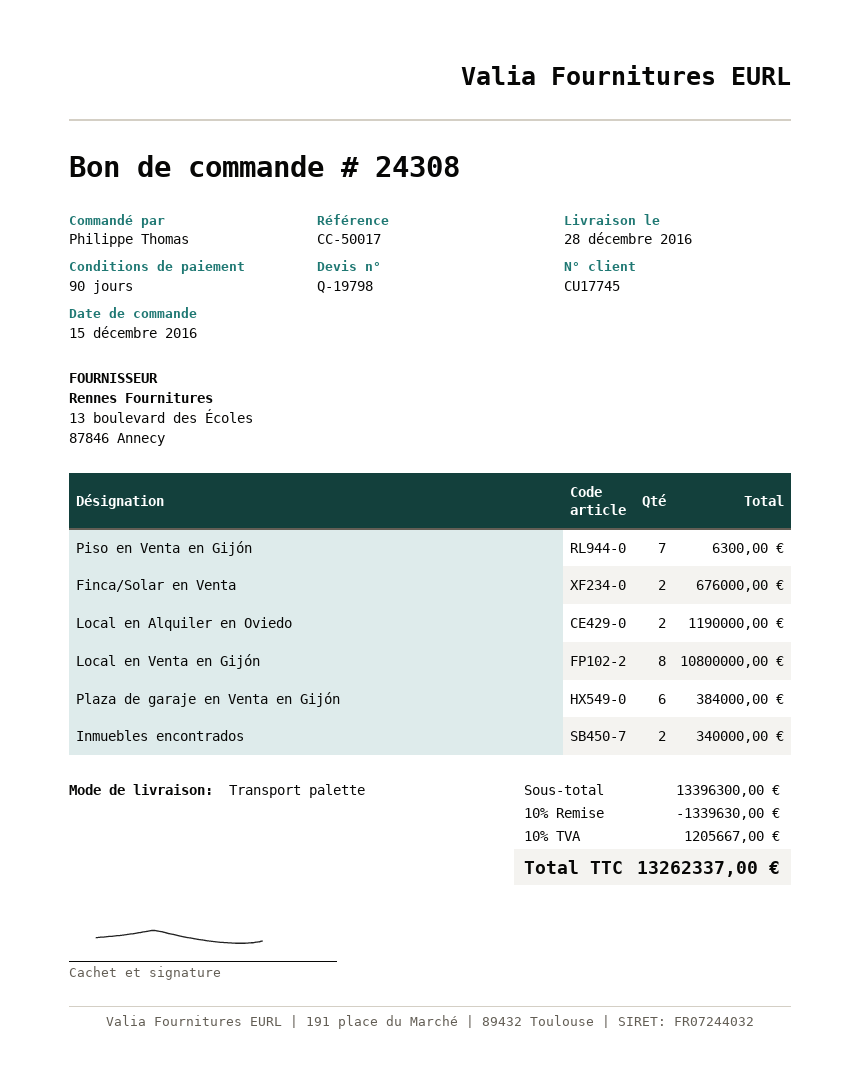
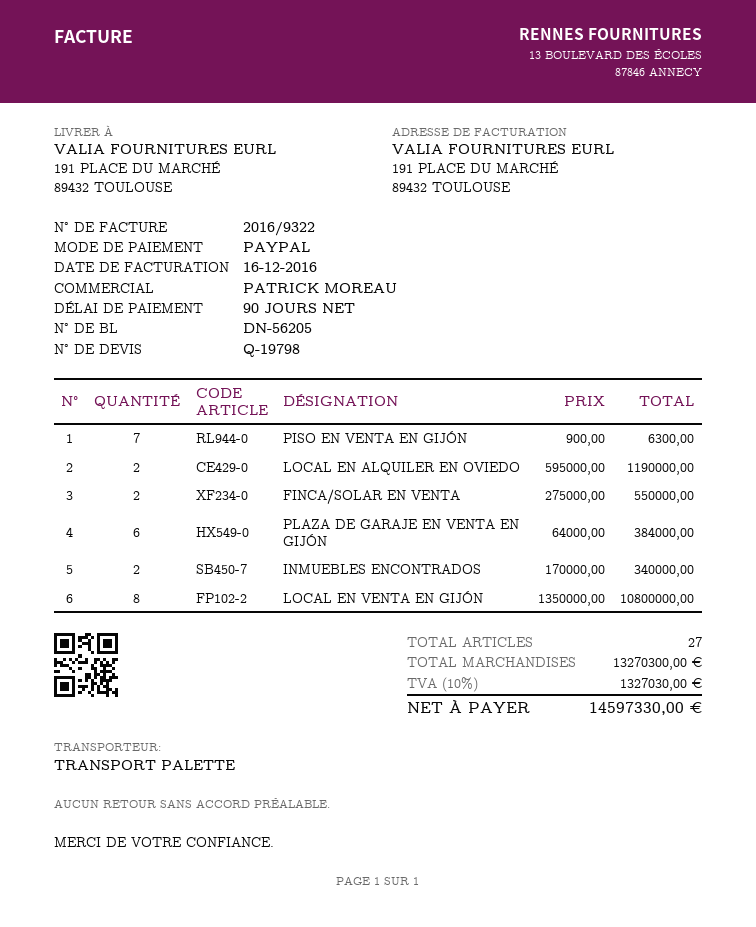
Finca/Solar en Venta: 2 for 676000.00 -> 2 for 550000.00
subtotal: 13396300.00 -> 13270300.00
discount: 10% = 1339630.00 -> none
tax: 10% = 1205667.00 -> 10% = 1327030.00
total: 13262337.00 -> 14597330.00

